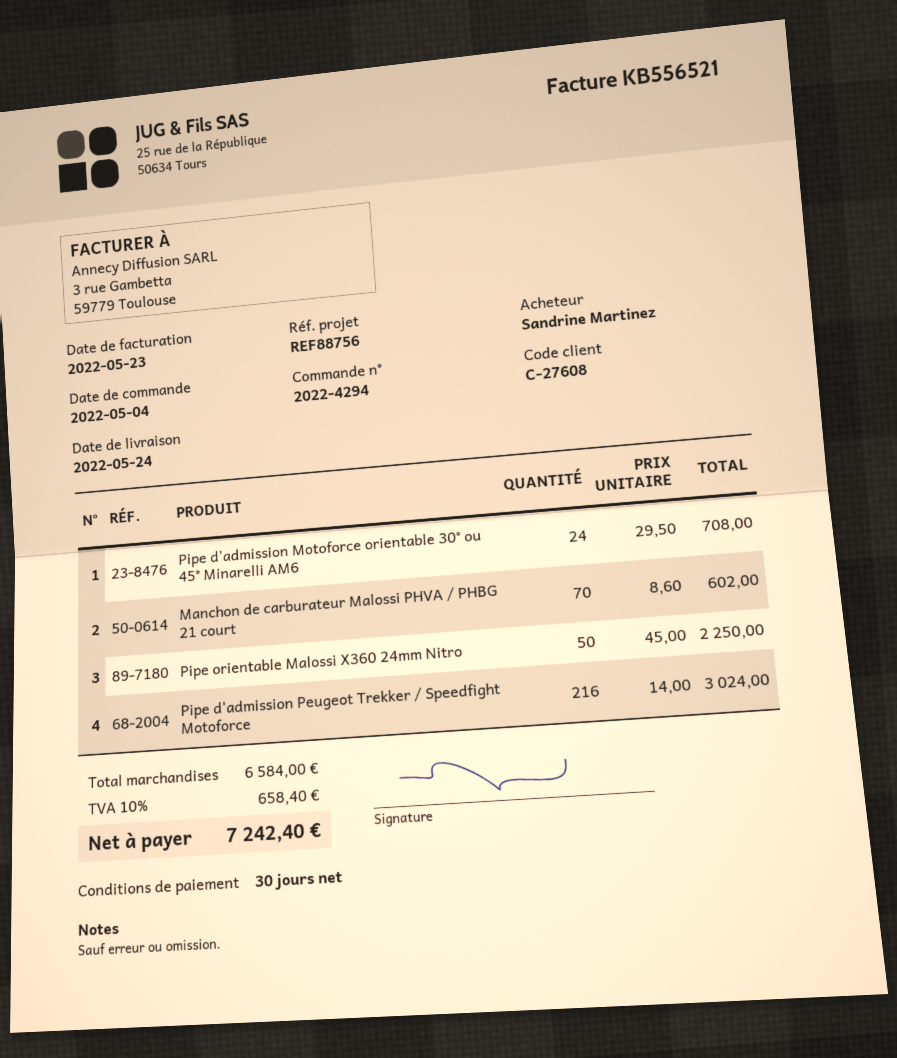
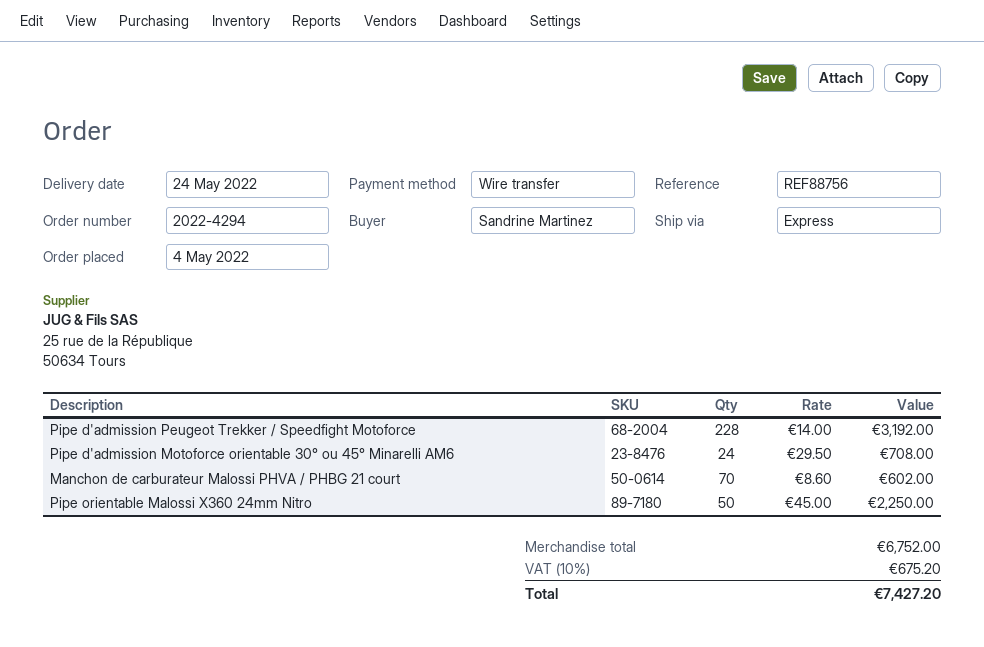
Pipe d'admission Peugeot Trekker / Speedfight Motoforce: 216 x 14.00 = 3024.00 -> 228 x 14.00 = 3192.00
subtotal: 6584.00 -> 6752.00
tax: 10% = 658.40 -> 10% = 675.20
total: 7242.40 -> 7427.20

